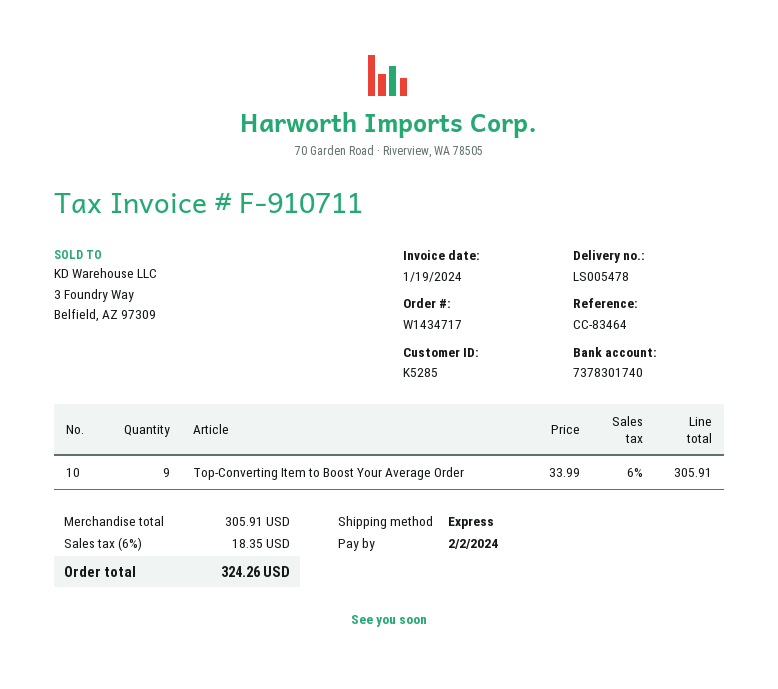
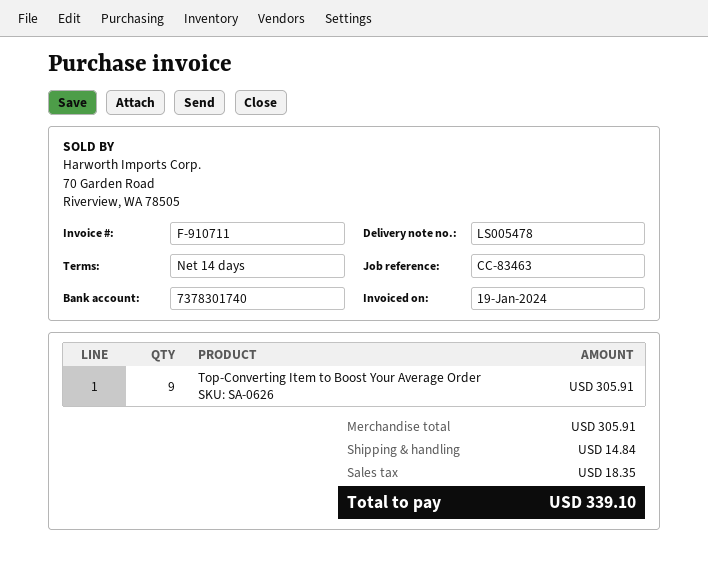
reference: CC-83464 -> CC-83463
shipping: none -> 14.84
total: 324.26 -> 339.10

